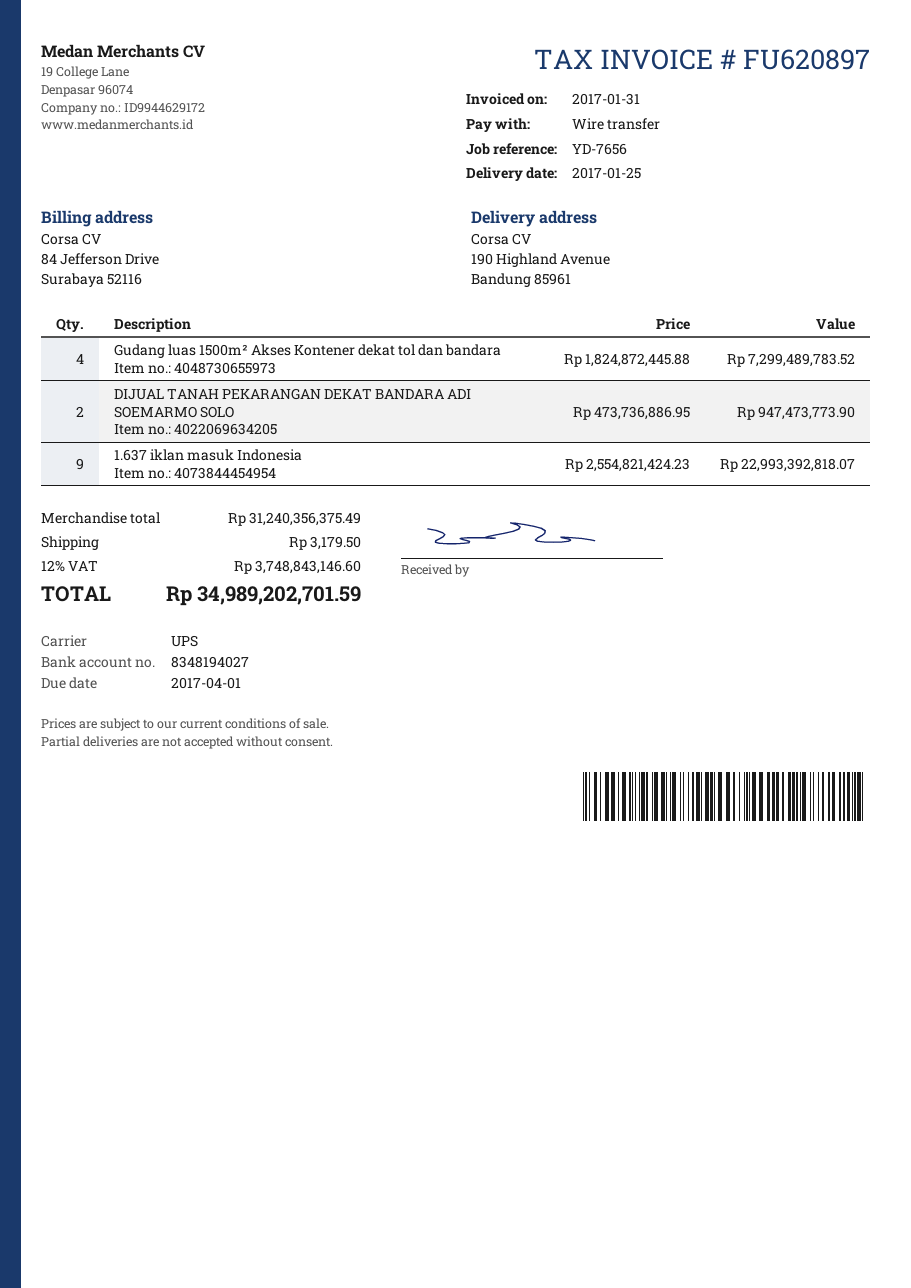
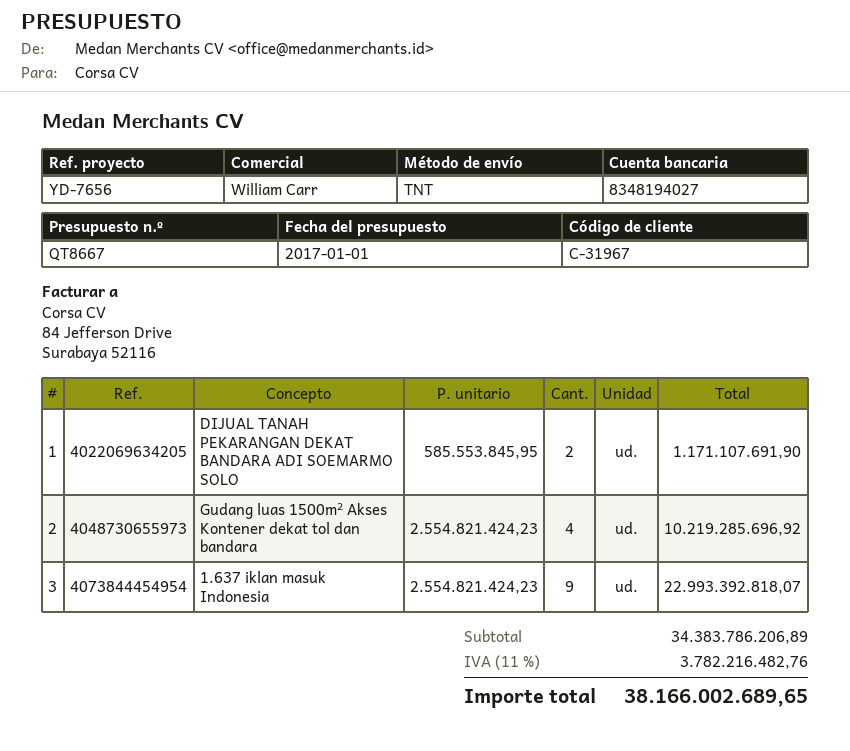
shipping method: UPS -> TNT
Gudang luas 1500m² Akses Kontener dekat tol dan bandara: 4 x 1824872445.88 = 7299489783.52 -> 4 x 2554821424.23 = 10219285696.92
DIJUAL TANAH PEKARANGAN DEKAT BANDARA ADI SOEMARMO SOLO: 2 x 473736886.95 = 947473773.90 -> 2 x 585553845.95 = 1171107691.90
subtotal: 31240356375.49 -> 34383786206.89
shipping: 3179.50 -> none
tax: 12% = 3748843146.60 -> 11% = 3782216482.76
total: 34989202701.59 -> 38166002689.65

